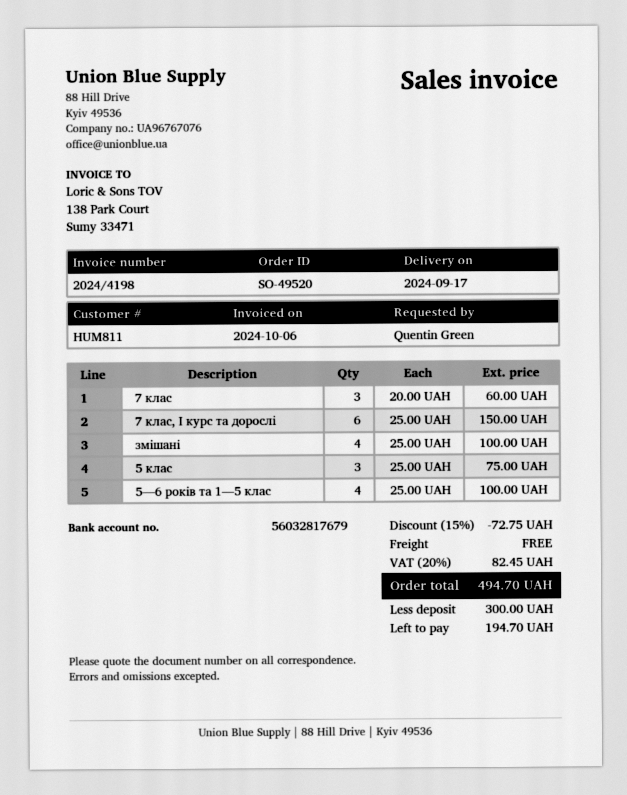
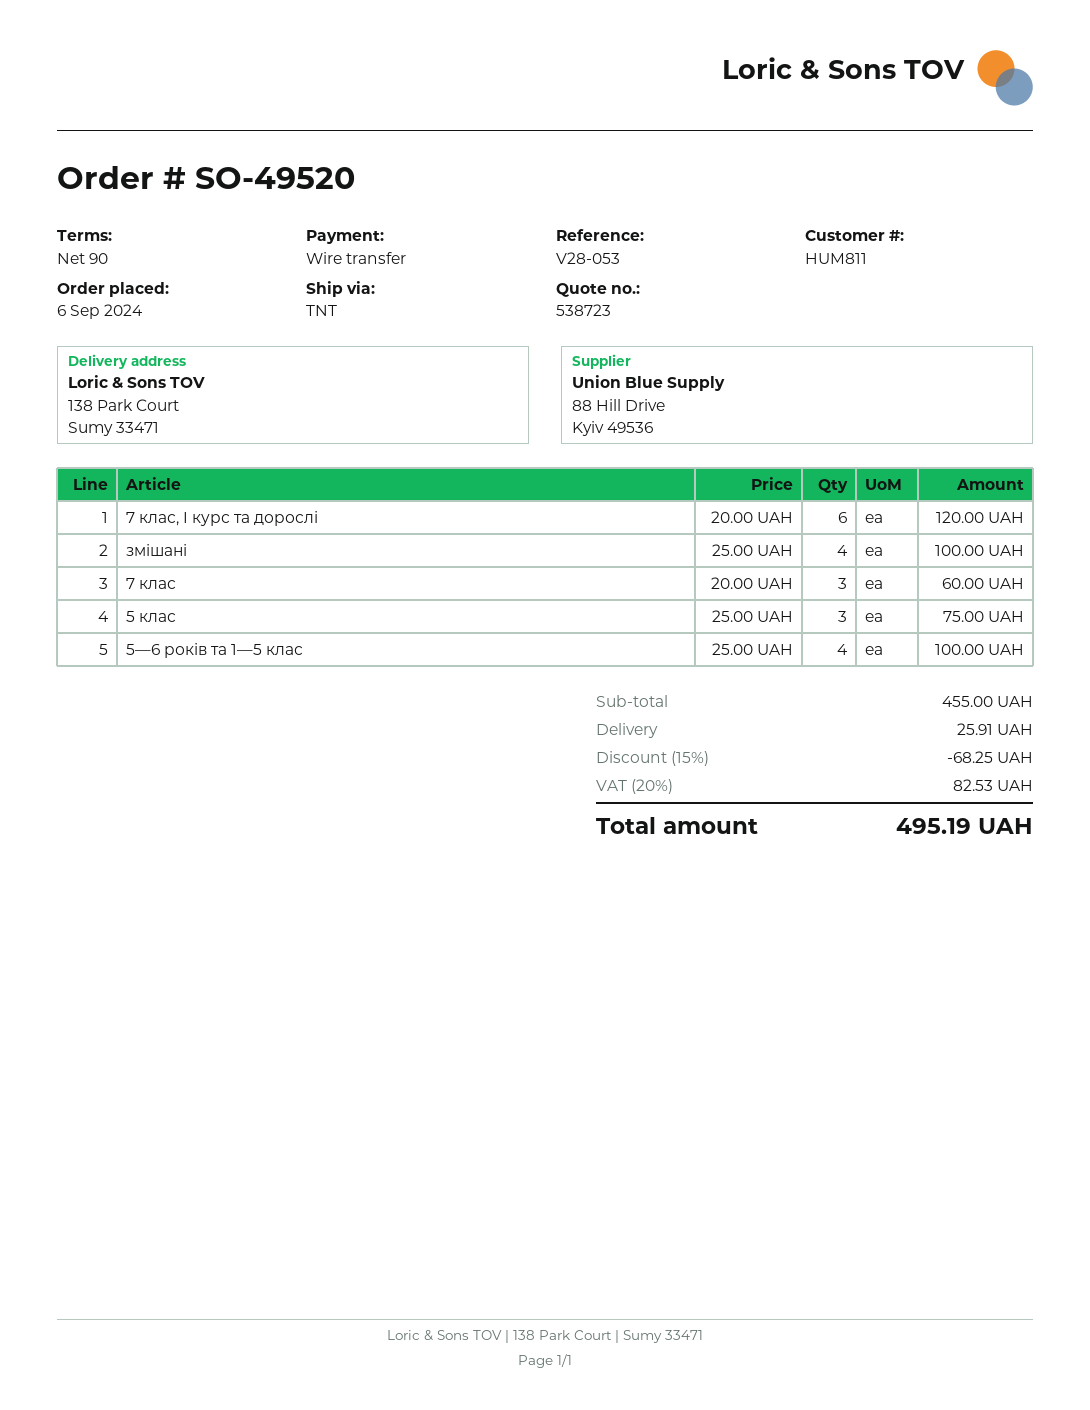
7 клас, I курс та дорослі: 6 x 25.00 = 150.00 -> 6 x 20.00 = 120.00
discount: 15% = 72.75 -> 15% = 68.25
shipping: 0.00 -> 25.91
tax: 20% = 82.45 -> 20% = 82.53
total: 494.70 -> 495.19

